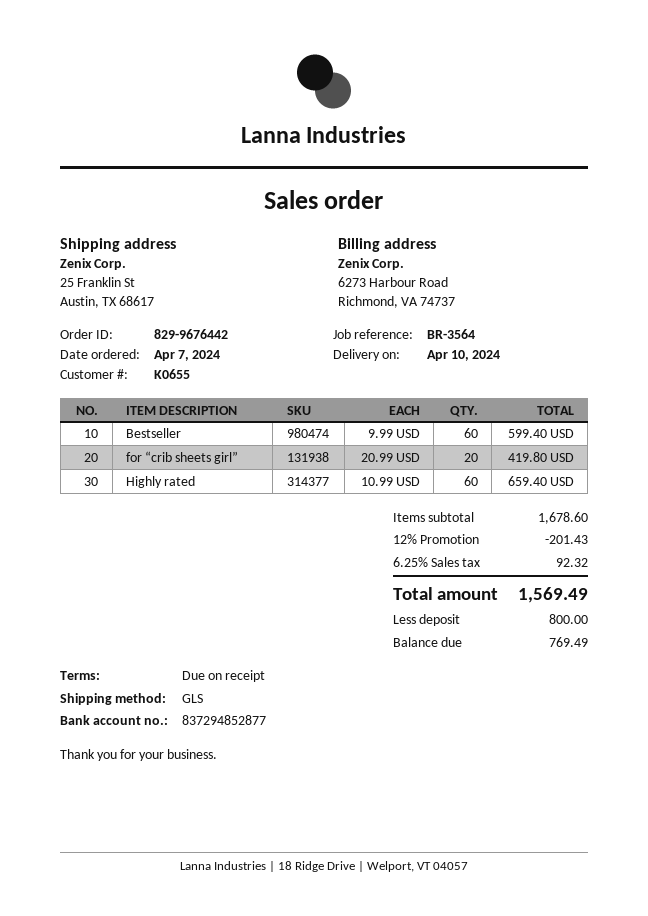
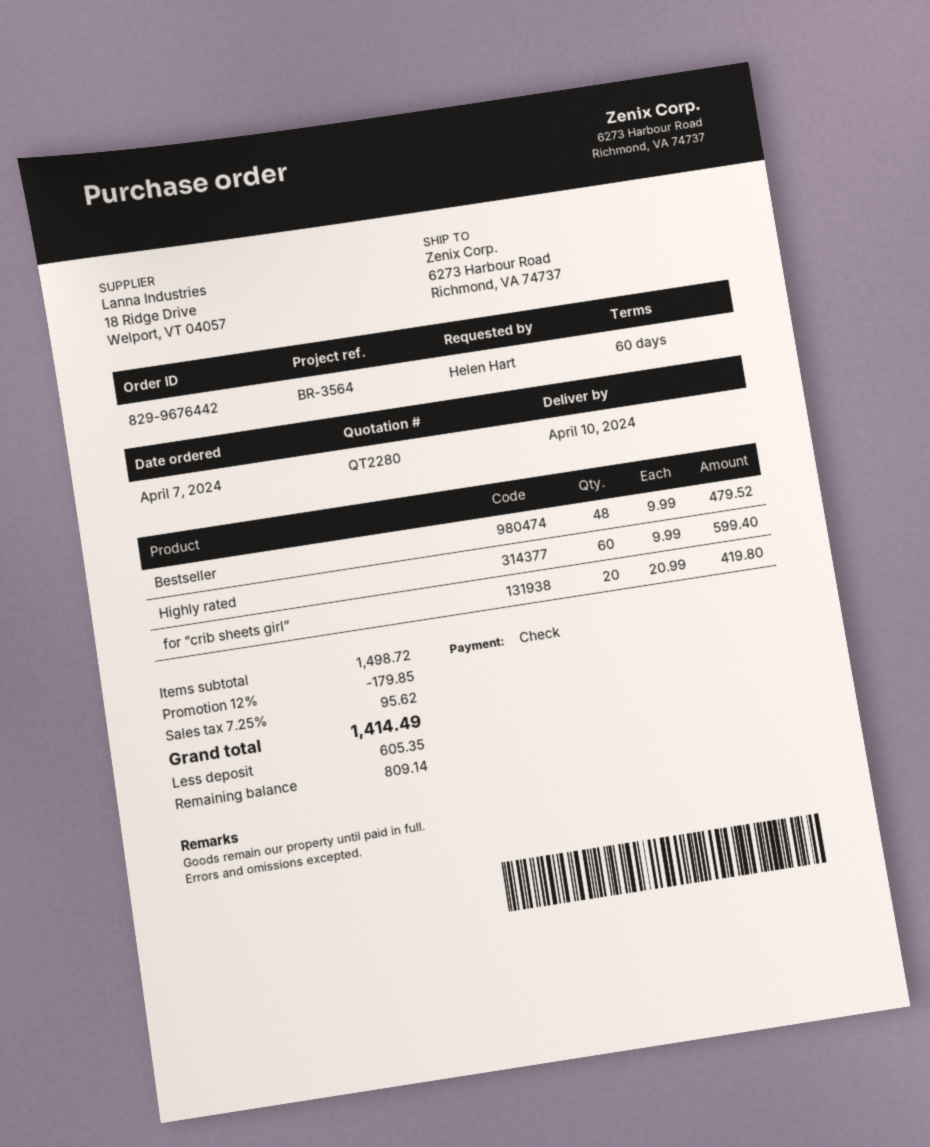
payment terms: on receipt -> 60 days
ship to: 25 Franklin St, Austin, TX 68617 -> 6273 Harbour Road, Richmond, VA 74737
Bestseller: 60 x 9.99 = 599.40 -> 48 x 9.99 = 479.52
Highly rated: 60 x 10.99 = 659.40 -> 60 x 9.99 = 599.40
subtotal: 1678.60 -> 1498.72
discount: 12% = 201.43 -> 12% = 179.85
tax: 6.25% = 92.32 -> 7.25% = 95.62
total: 1569.49 -> 1414.49
deposit: 800.00 -> 605.35
balance: 769.49 -> 809.14

